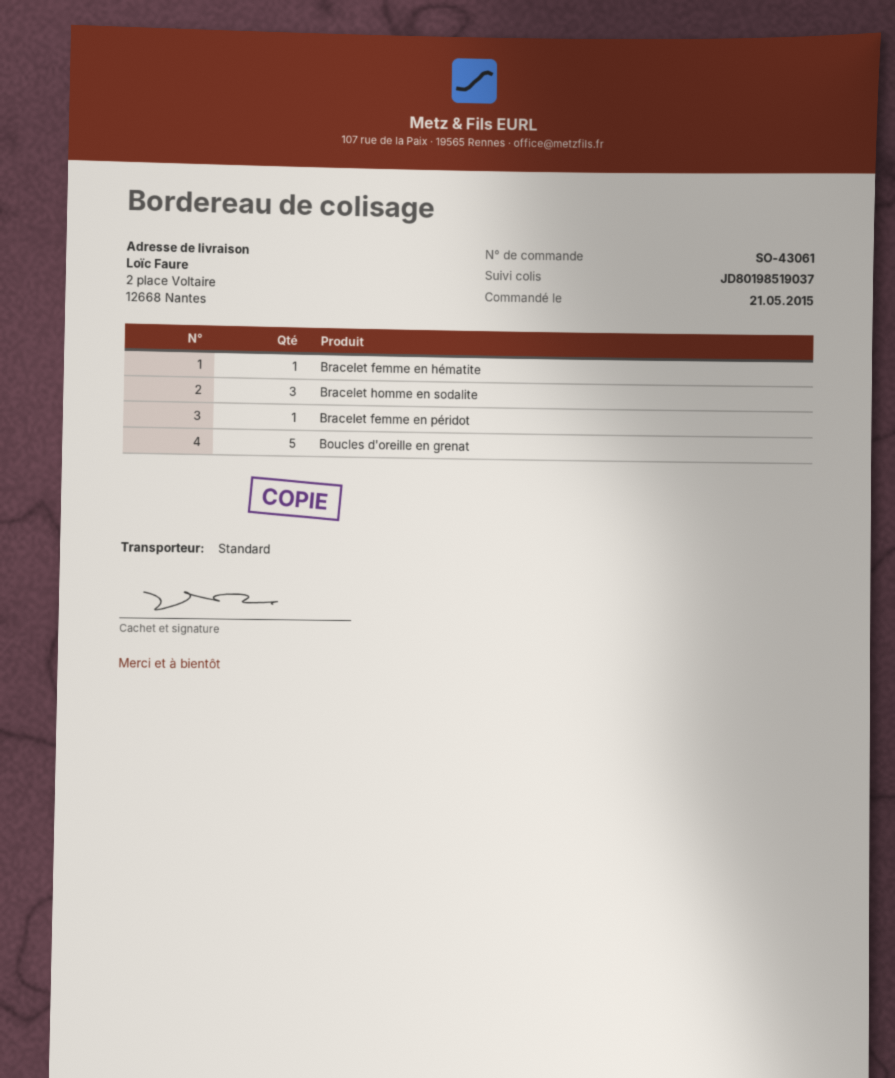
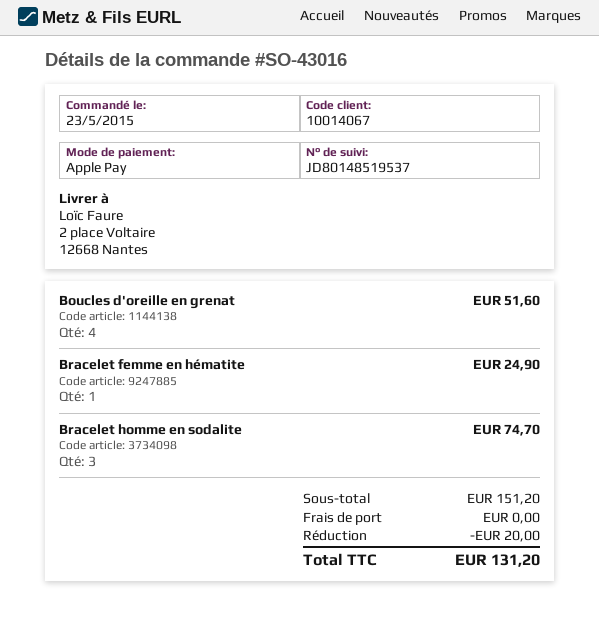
order number: SO-43061 -> SO-43016
order date: 2015-05-21 -> 2015-05-23
tracking number: JD80198519037 -> JD80148519537
Bracelet femme en péridot: 1 -> none
Boucles d'oreille en grenat: 5 -> 4

